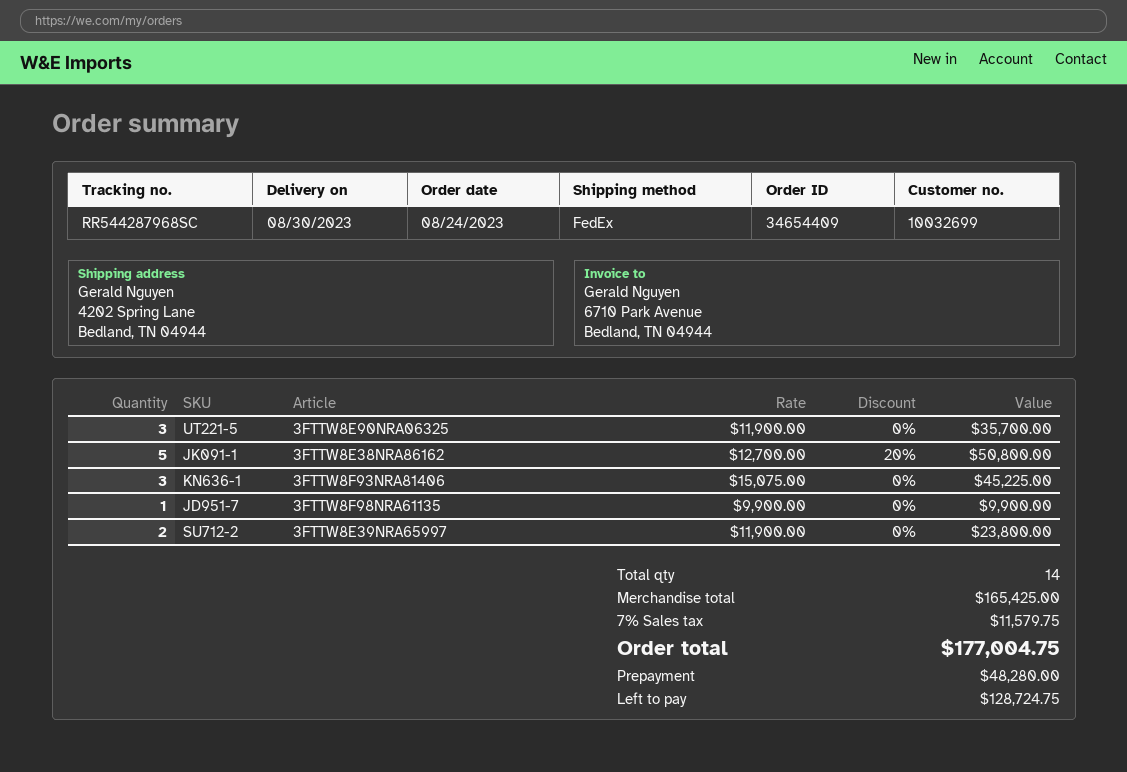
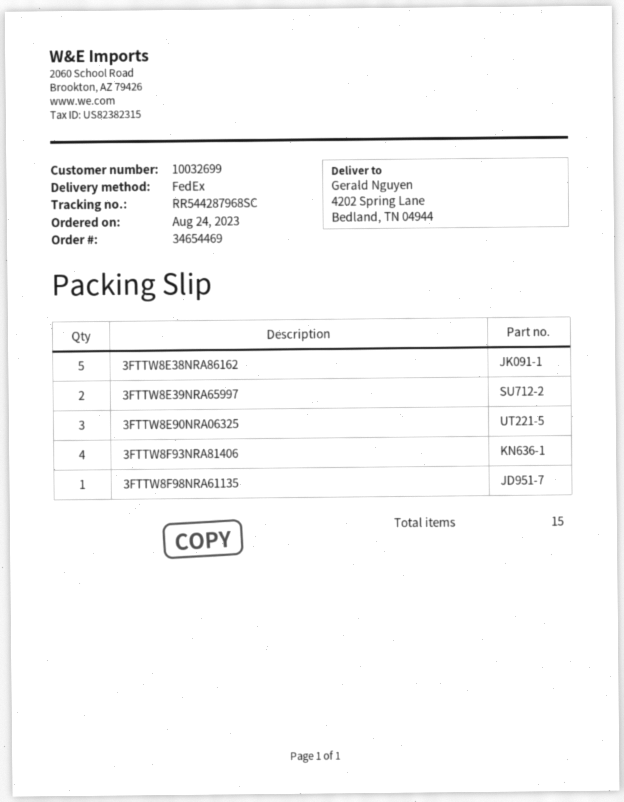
order number: 34654409 -> 34654469
3FTTW8F93NRA81406: 3 -> 4
total quantity: 14 -> 15

